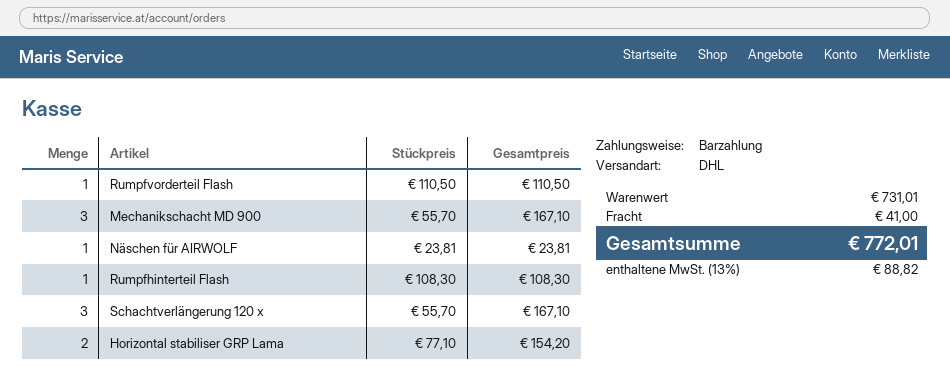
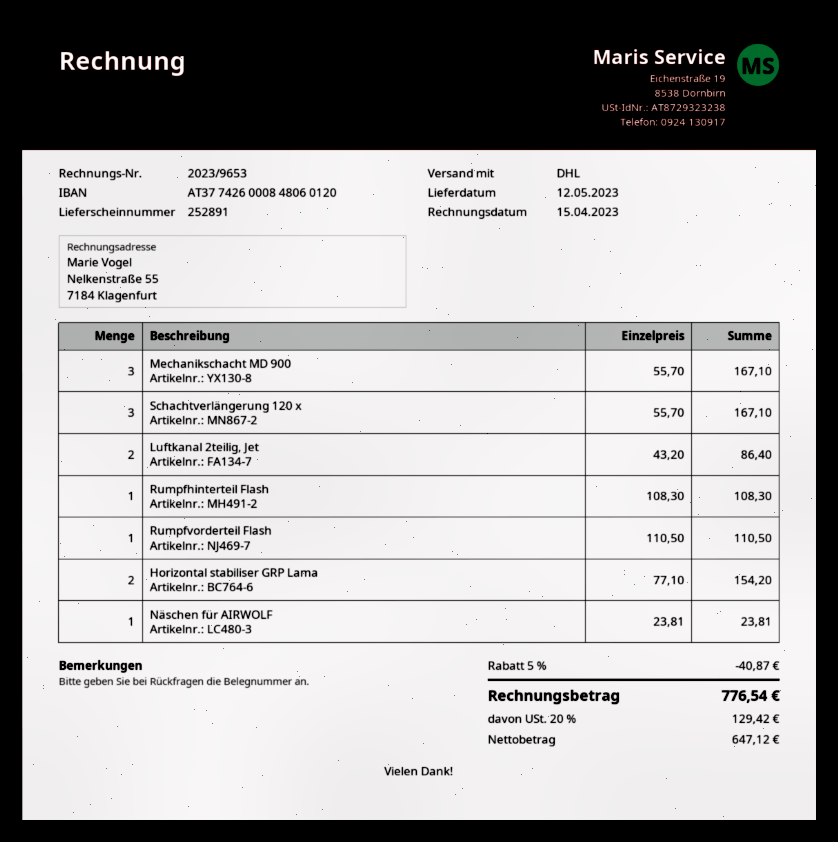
Luftkanal 2teilig, Jet: none -> 2 x 43.20 = 86.40
discount: none -> 5% = 40.87
shipping: 41.00 -> none
tax: 13% = 88.82 -> 20% = 129.42
total: 772.01 -> 776.54

